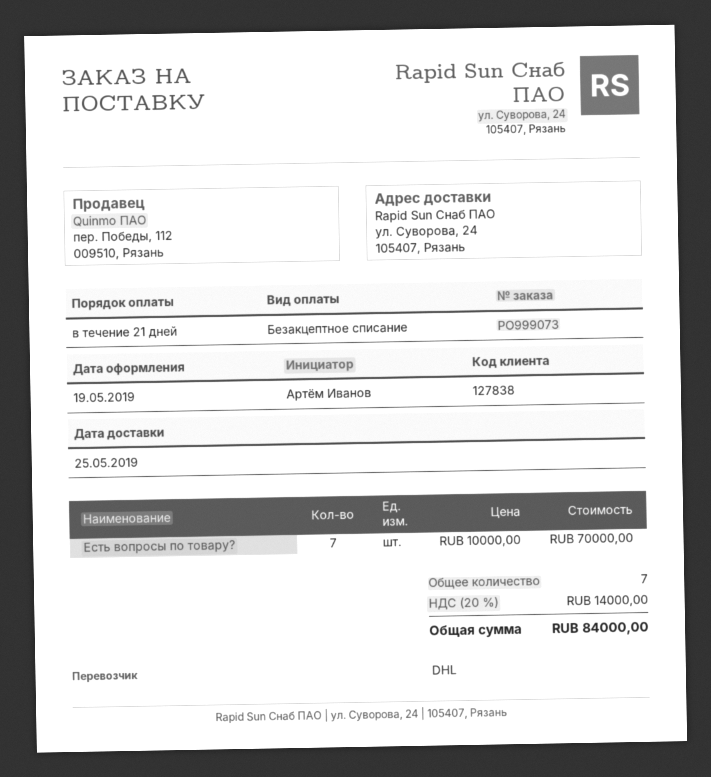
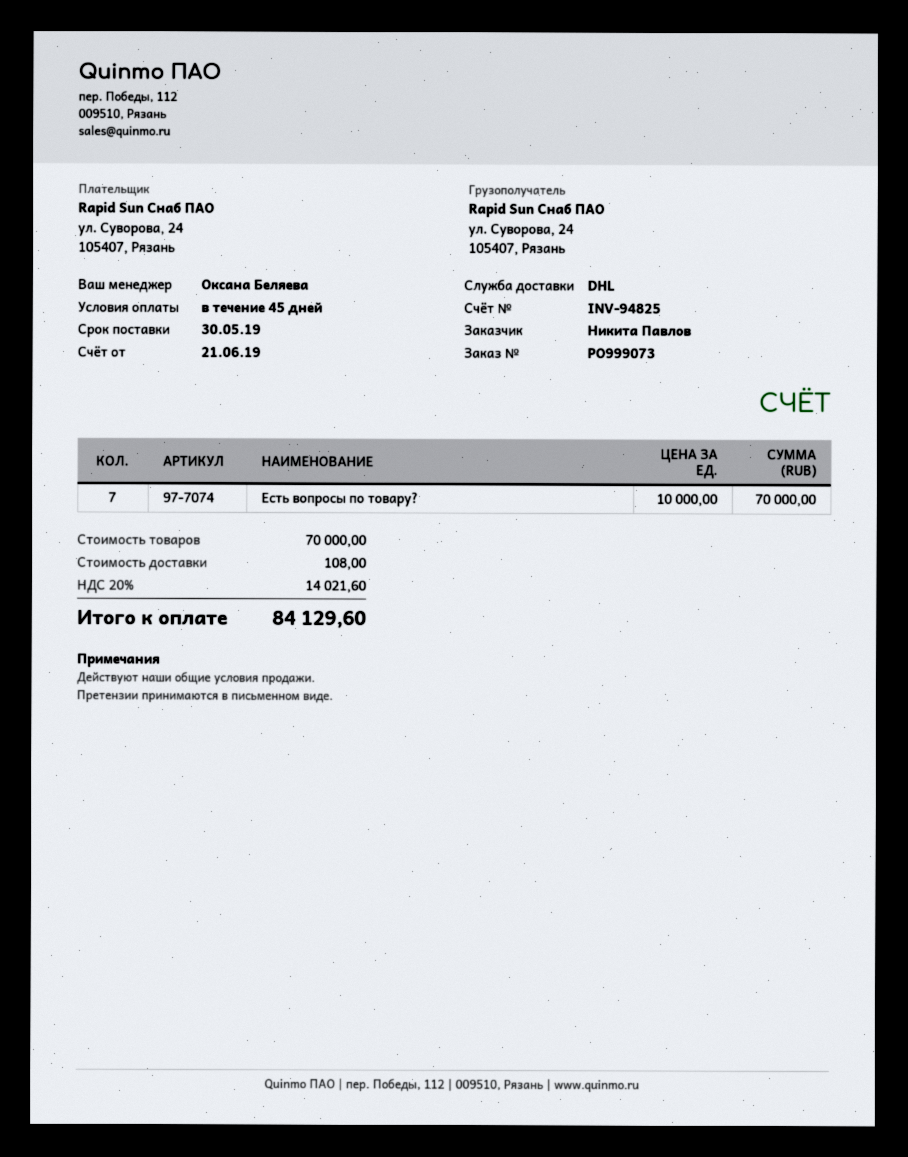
delivery date: 2019-05-25 -> 2019-05-30
payment terms: 21 days -> 45 days
ordered by: Артём Иванов -> Никита Павлов
shipping: none -> 108.00
tax: 20% = 14000.00 -> 20% = 14021.60
total: 84000.00 -> 84129.60

